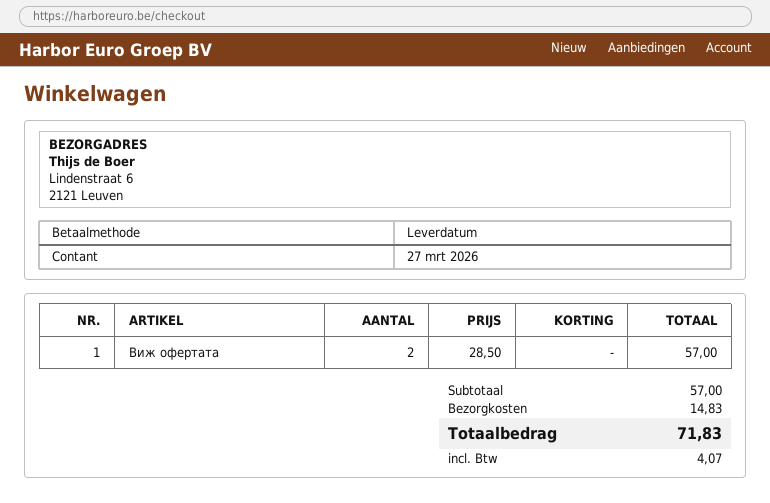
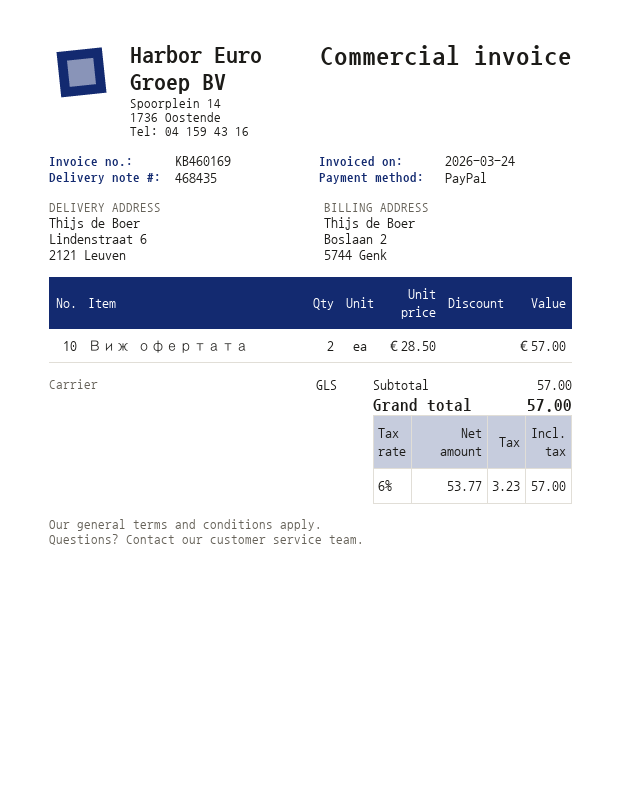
payment method: cash -> PayPal
shipping: 14.83 -> none
tax: 4.07 -> 3.23
total: 71.83 -> 57.00

